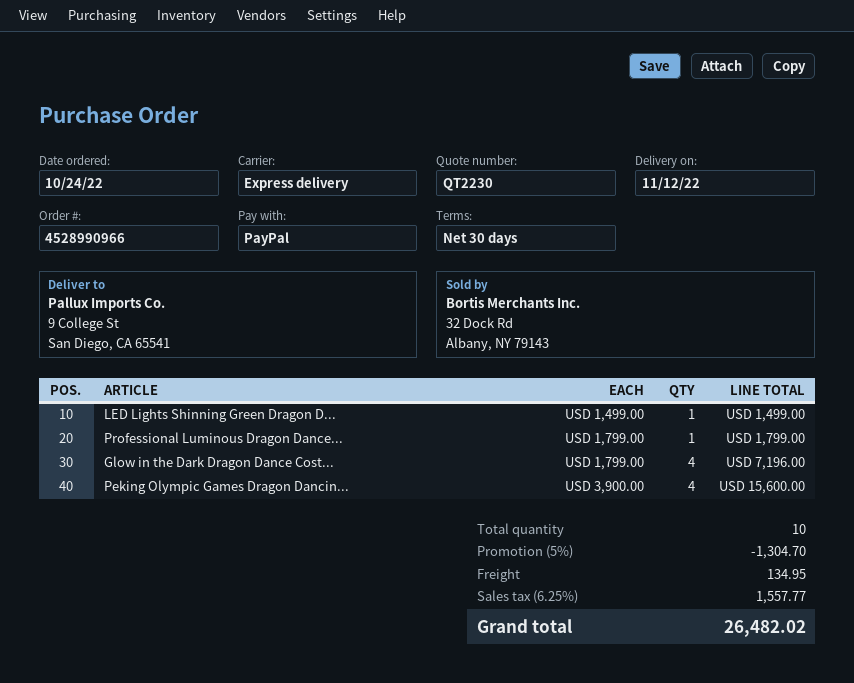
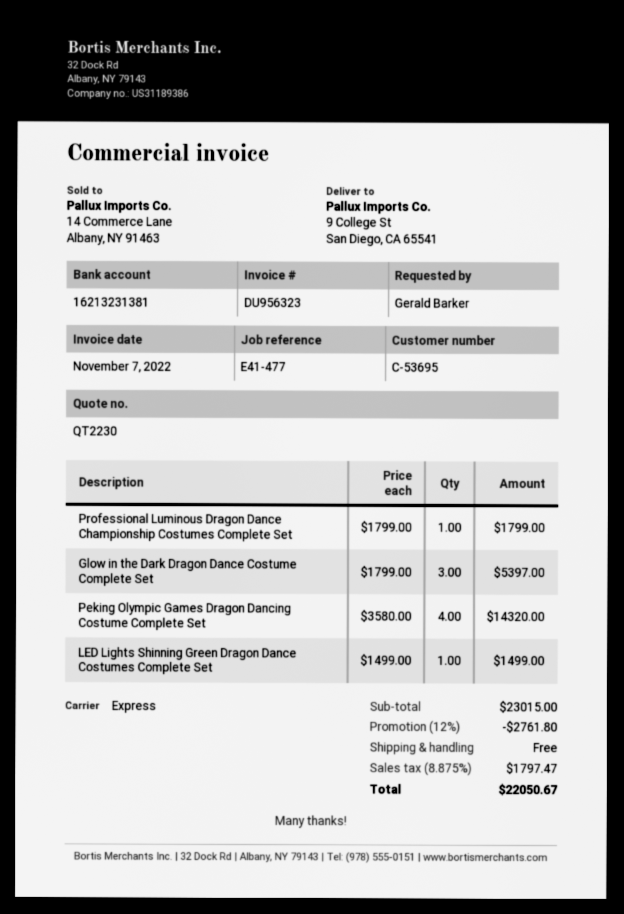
Glow in the Dark Dragon Dance Cost...: 4 x 1799.00 = 7196.00 -> 3 x 1799.00 = 5397.00
Peking Olympic Games Dragon Dancin...: 4 x 3900.00 = 15600.00 -> 4 x 3580.00 = 14320.00
discount: 5% = 1304.70 -> 12% = 2761.80
shipping: 134.95 -> 0.00
tax: 6.25% = 1557.77 -> 8.875% = 1797.47
total: 26482.02 -> 22050.67

